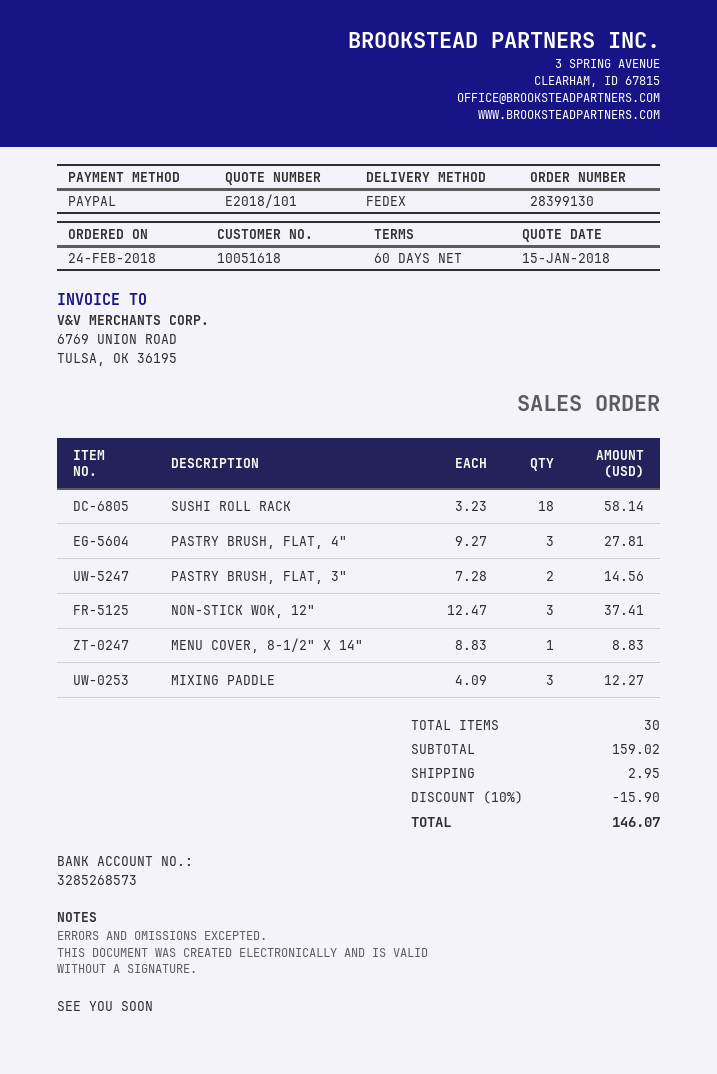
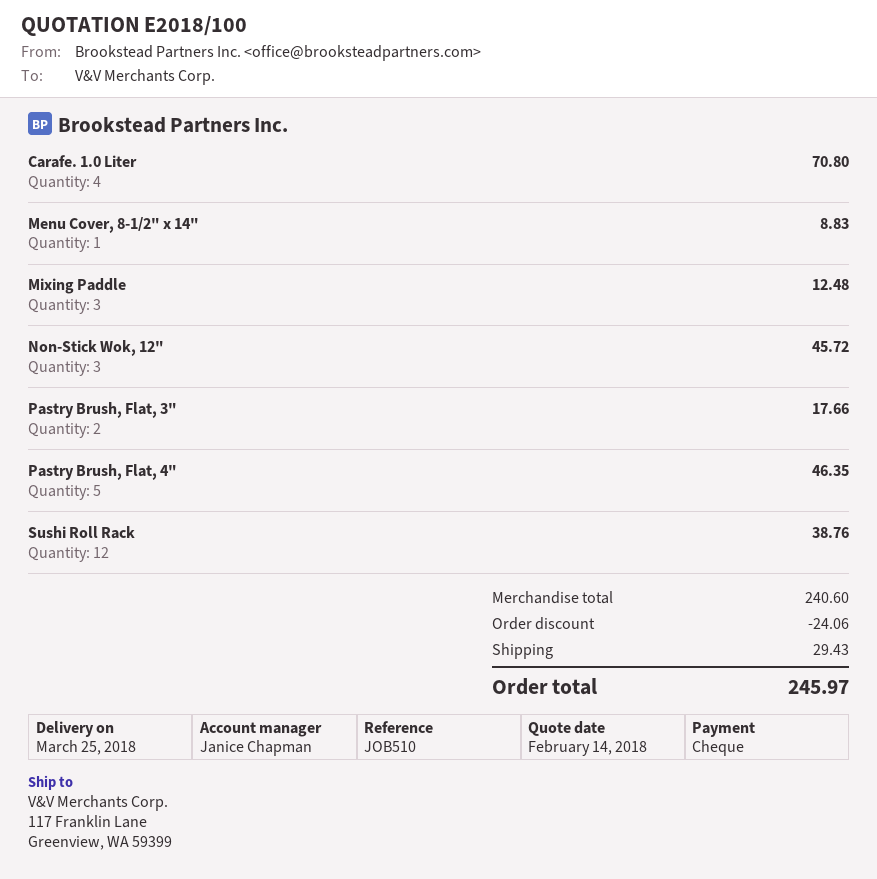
quote number: E2018/101 -> E2018/100
quote date: 2018-01-15 -> 2018-02-14
payment method: PayPal -> cheque
SUSHI ROLL RACK: 18 for 58.14 -> 12 for 38.76
PASTRY BRUSH, FLAT, 4": 3 for 27.81 -> 5 for 46.35
PASTRY BRUSH, FLAT, 3": 2 for 14.56 -> 2 for 17.66
NON-STICK WOK, 12": 3 for 37.41 -> 3 for 45.72
MIXING PADDLE: 3 for 12.27 -> 3 for 12.48
Carafe. 1.0 Liter: none -> 4 for 70.80
subtotal: 159.02 -> 240.60
discount: 15.90 -> 24.06
shipping: 2.95 -> 29.43
total: 146.07 -> 245.97

